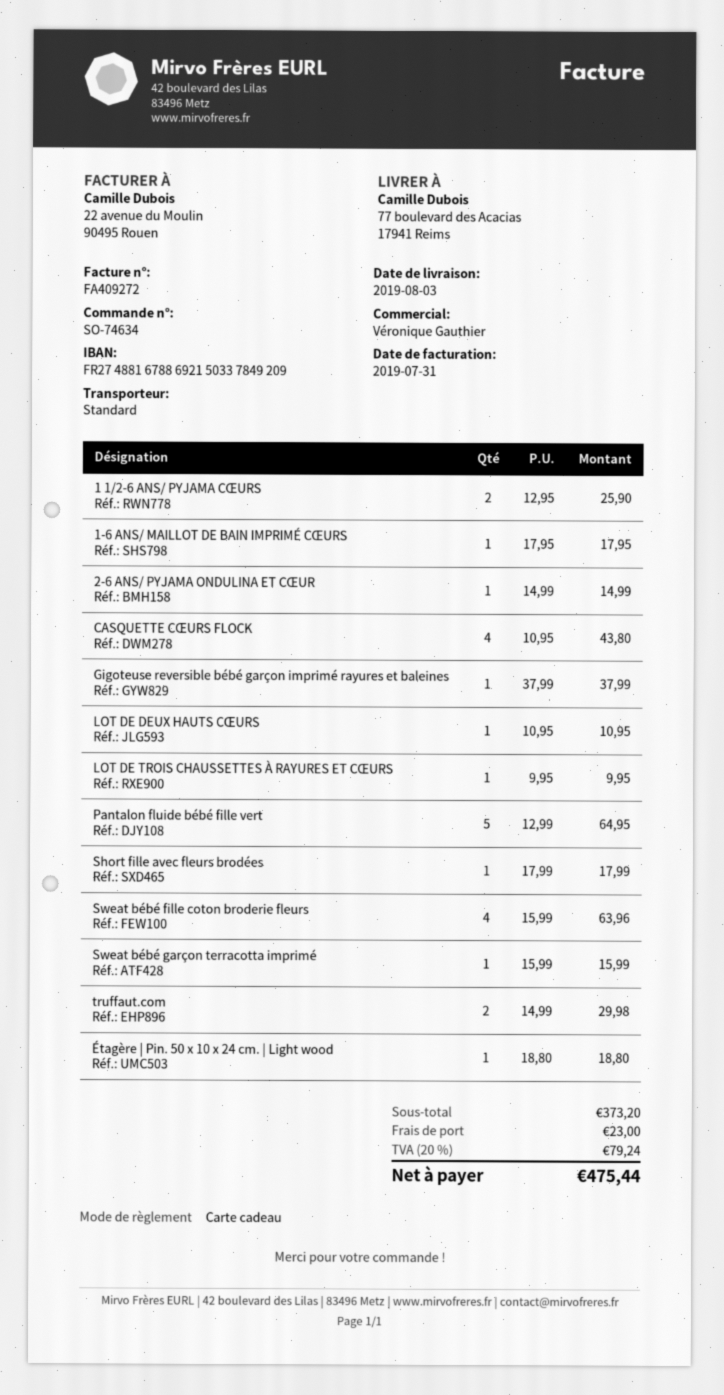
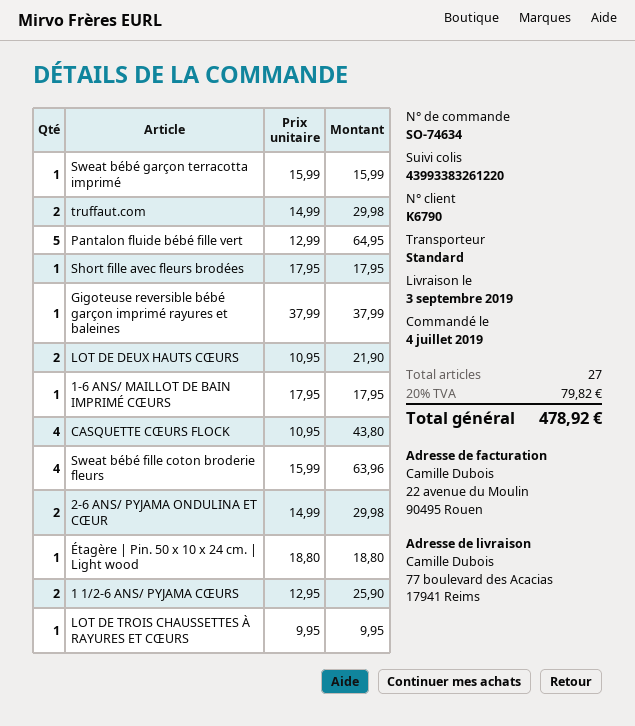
delivery date: 2019-08-03 -> 2019-09-03
2-6 ANS/ PYJAMA ONDULINA ET CŒUR: 1 x 14.99 = 14.99 -> 2 x 14.99 = 29.98
LOT DE DEUX HAUTS CŒURS: 1 x 10.95 = 10.95 -> 2 x 10.95 = 21.90
Short fille avec fleurs brodées: 1 x 17.99 = 17.99 -> 1 x 17.95 = 17.95
shipping: 23.00 -> none
tax: 20% = 79.24 -> 20% = 79.82
total: 475.44 -> 478.92

